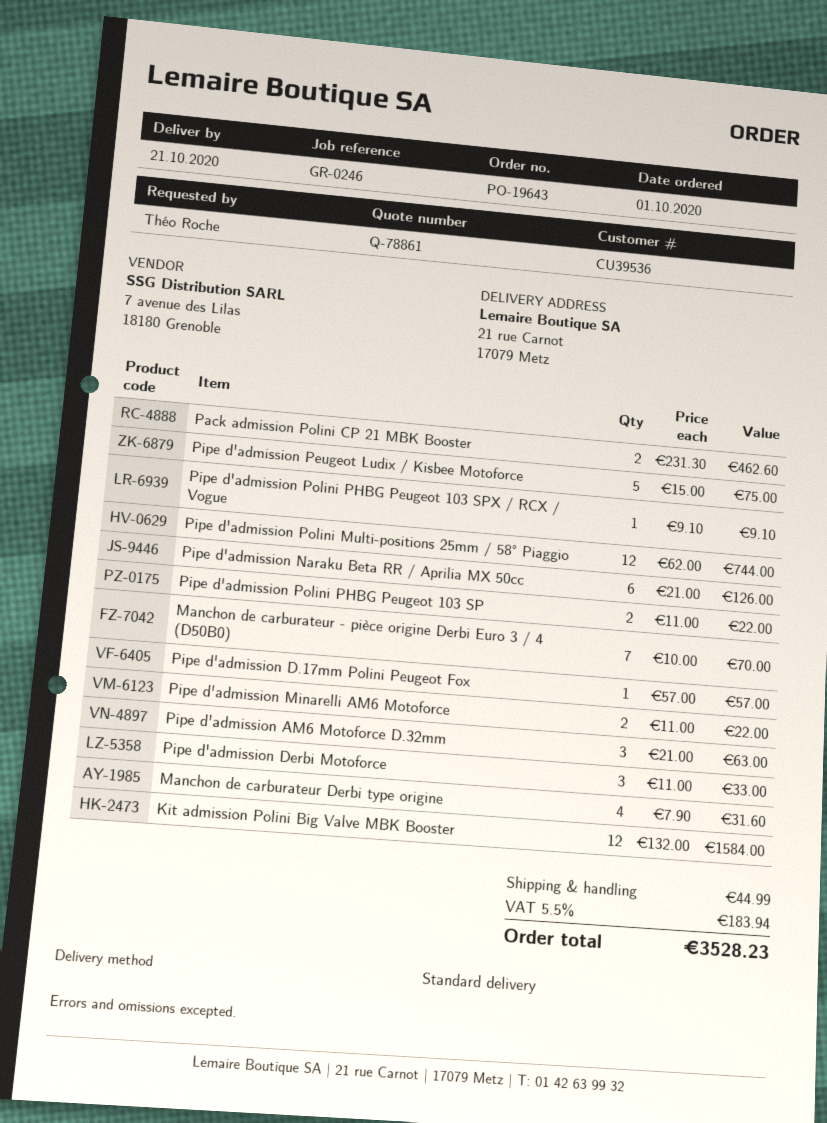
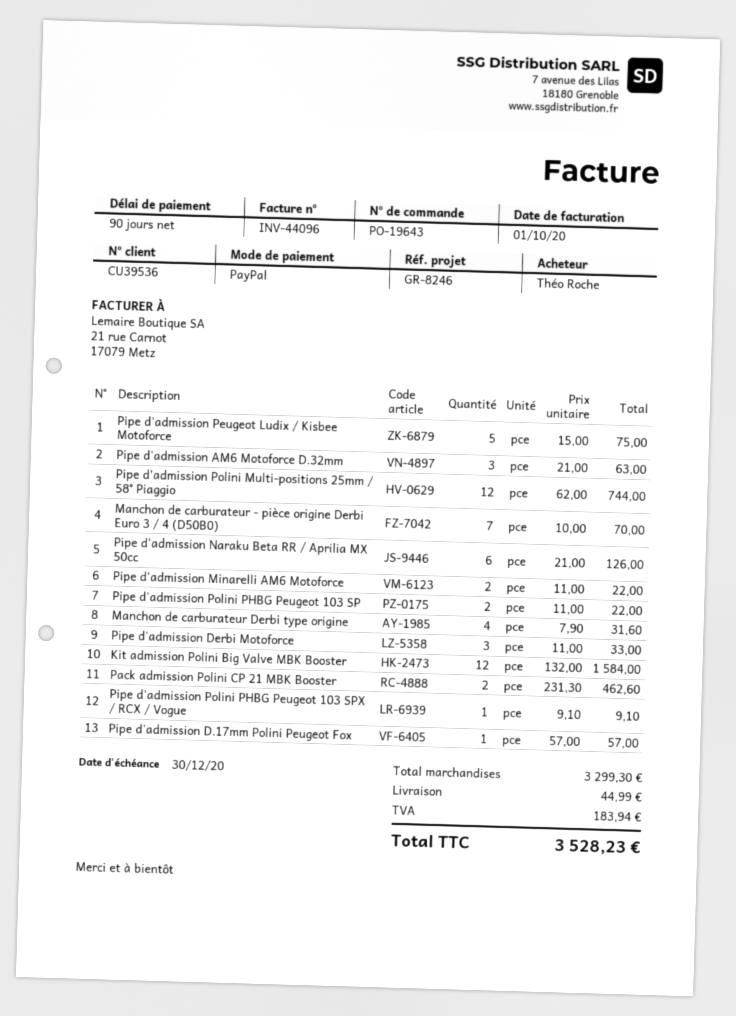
reference: GR-0246 -> GR-8246

